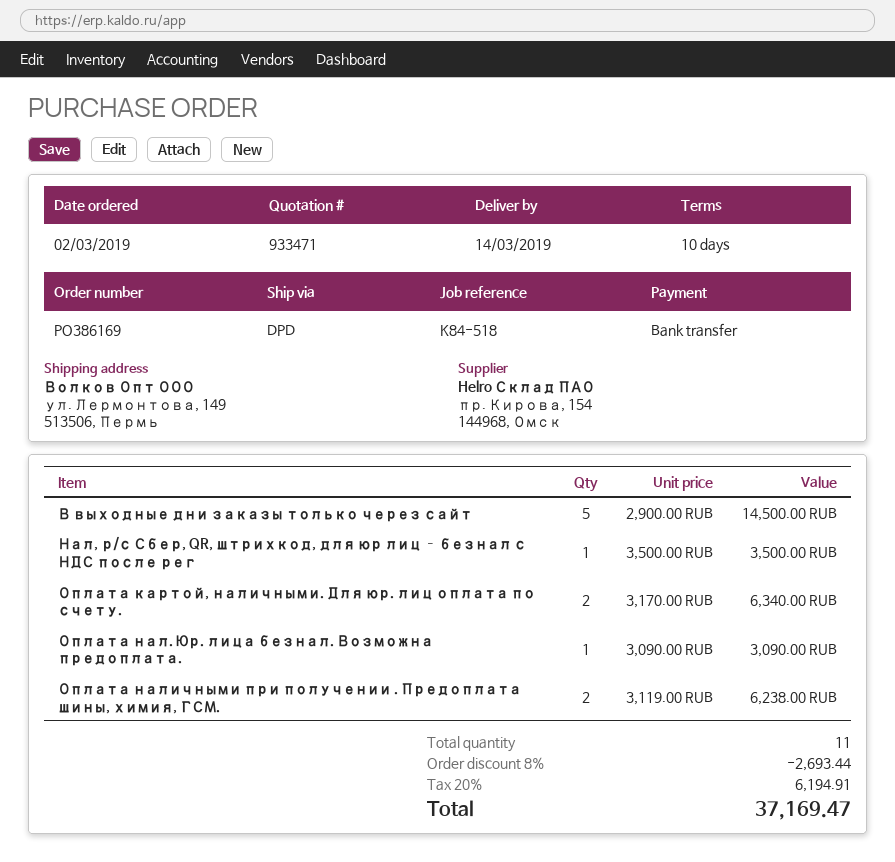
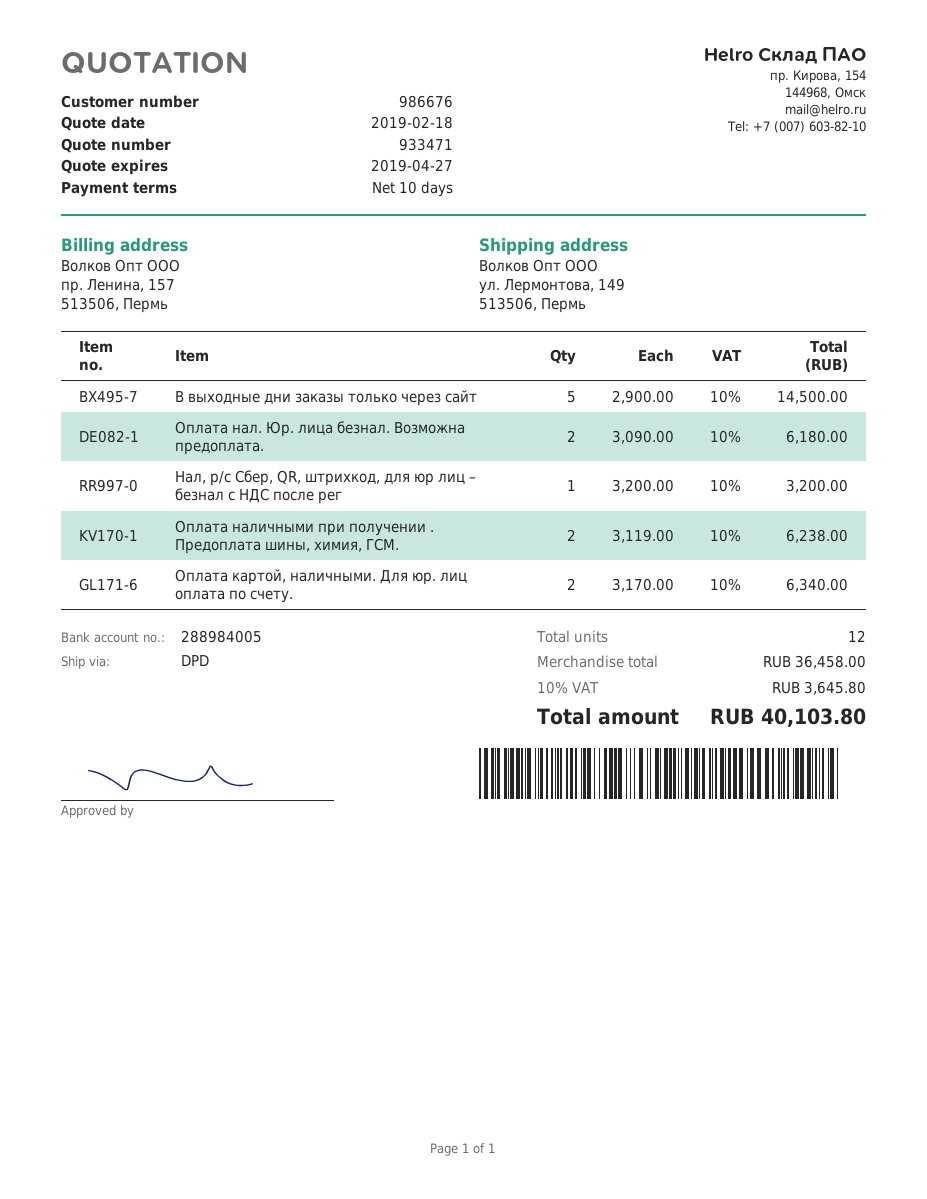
Нал, р/с Сбер, QR, штрихкод, для юр лиц – безнал с НДС после рег: 1 x 3500.00 = 3500.00 -> 1 x 3200.00 = 3200.00
Оплата нал. Юр. лица безнал. Возможна предоплата.: 1 x 3090.00 = 3090.00 -> 2 x 3090.00 = 6180.00
total quantity: 11 -> 12
discount: 8% = 2693.44 -> none
tax: 20% = 6194.91 -> 10% = 3645.80
total: 37169.47 -> 40103.80

